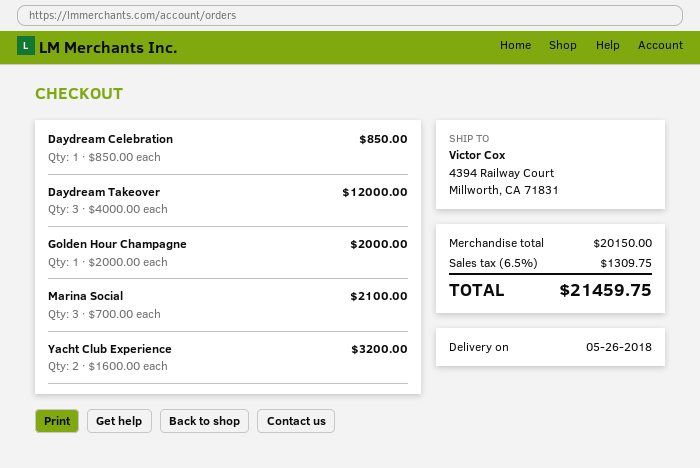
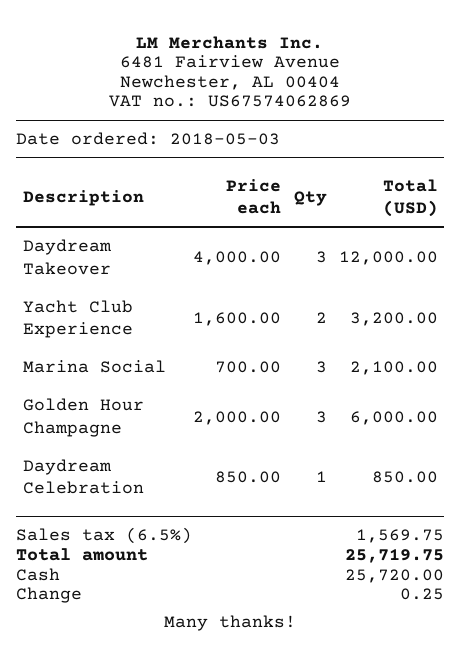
Golden Hour Champagne: 1 x 2000.00 = 2000.00 -> 3 x 2000.00 = 6000.00
tax: 6.5% = 1309.75 -> 6.5% = 1569.75
total: 21459.75 -> 25719.75

